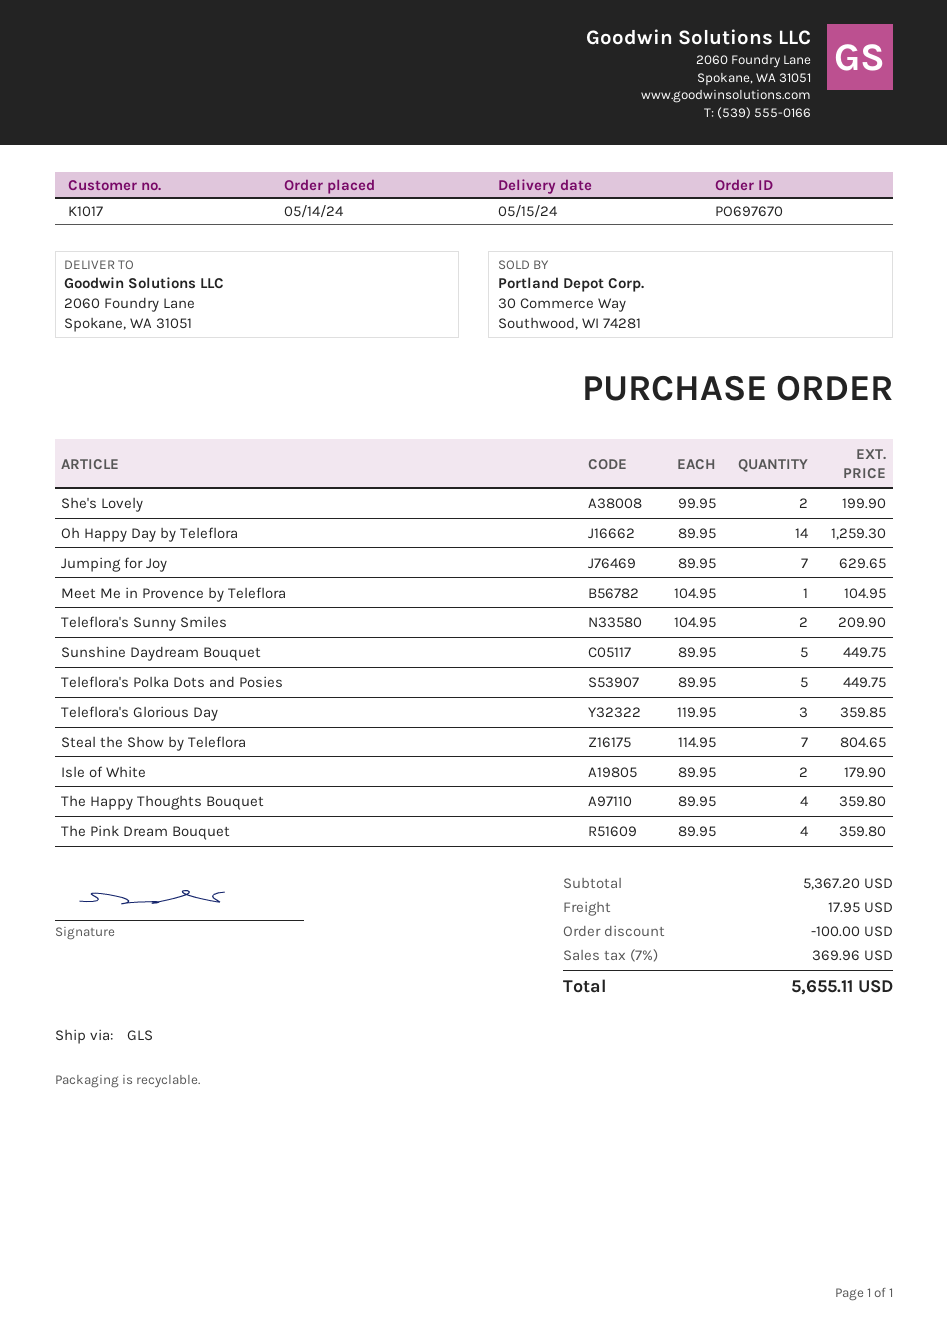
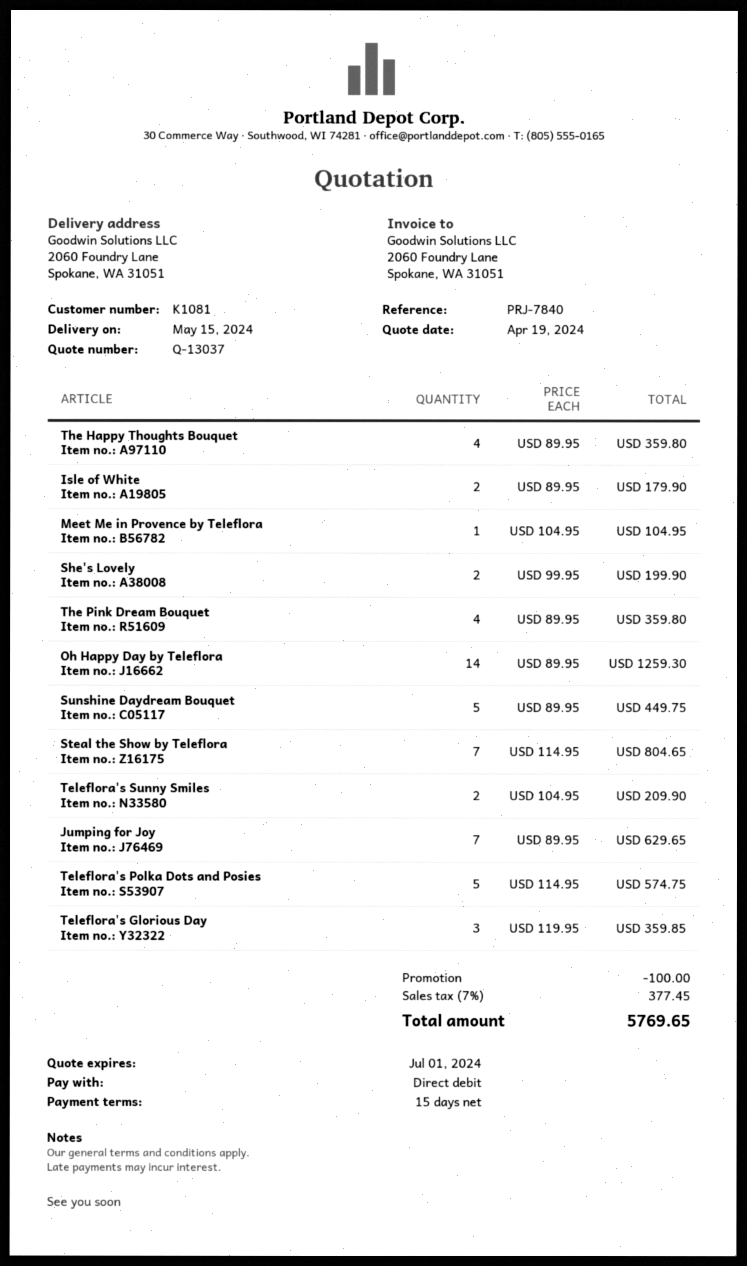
customer number: K1017 -> K1081
Teleflora's Polka Dots and Posies: 5 x 89.95 = 449.75 -> 5 x 114.95 = 574.75
shipping: 17.95 -> none
tax: 7% = 369.96 -> 7% = 377.45
total: 5655.11 -> 5769.65

